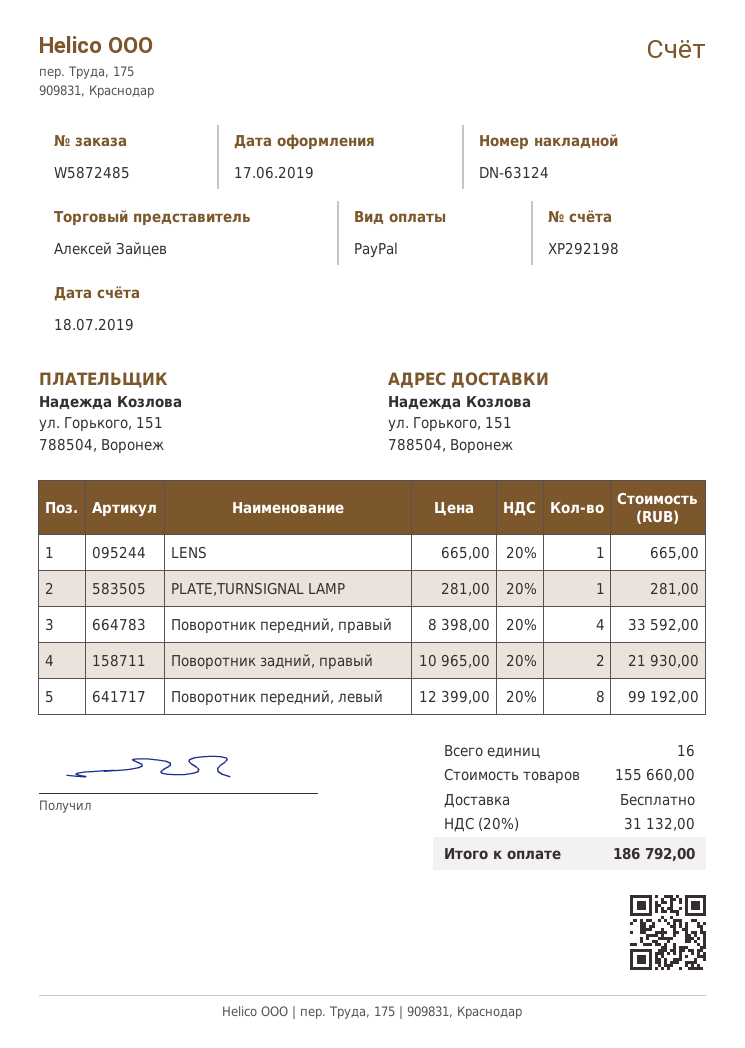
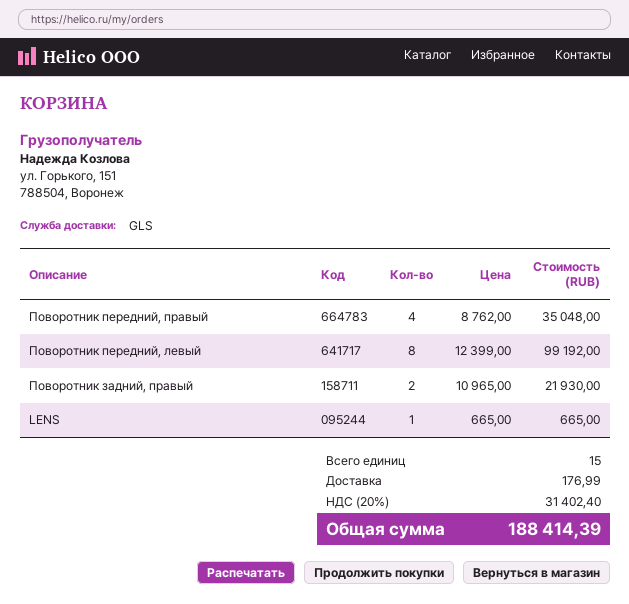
PLATE,TURNSIGNAL LAMP: 1 x 281.00 = 281.00 -> none
Поворотник передний, правый: 4 x 8398.00 = 33592.00 -> 4 x 8762.00 = 35048.00
total quantity: 16 -> 15
shipping: 0.00 -> 176.99
tax: 20% = 31132.00 -> 20% = 31402.40
total: 186792.00 -> 188414.39

